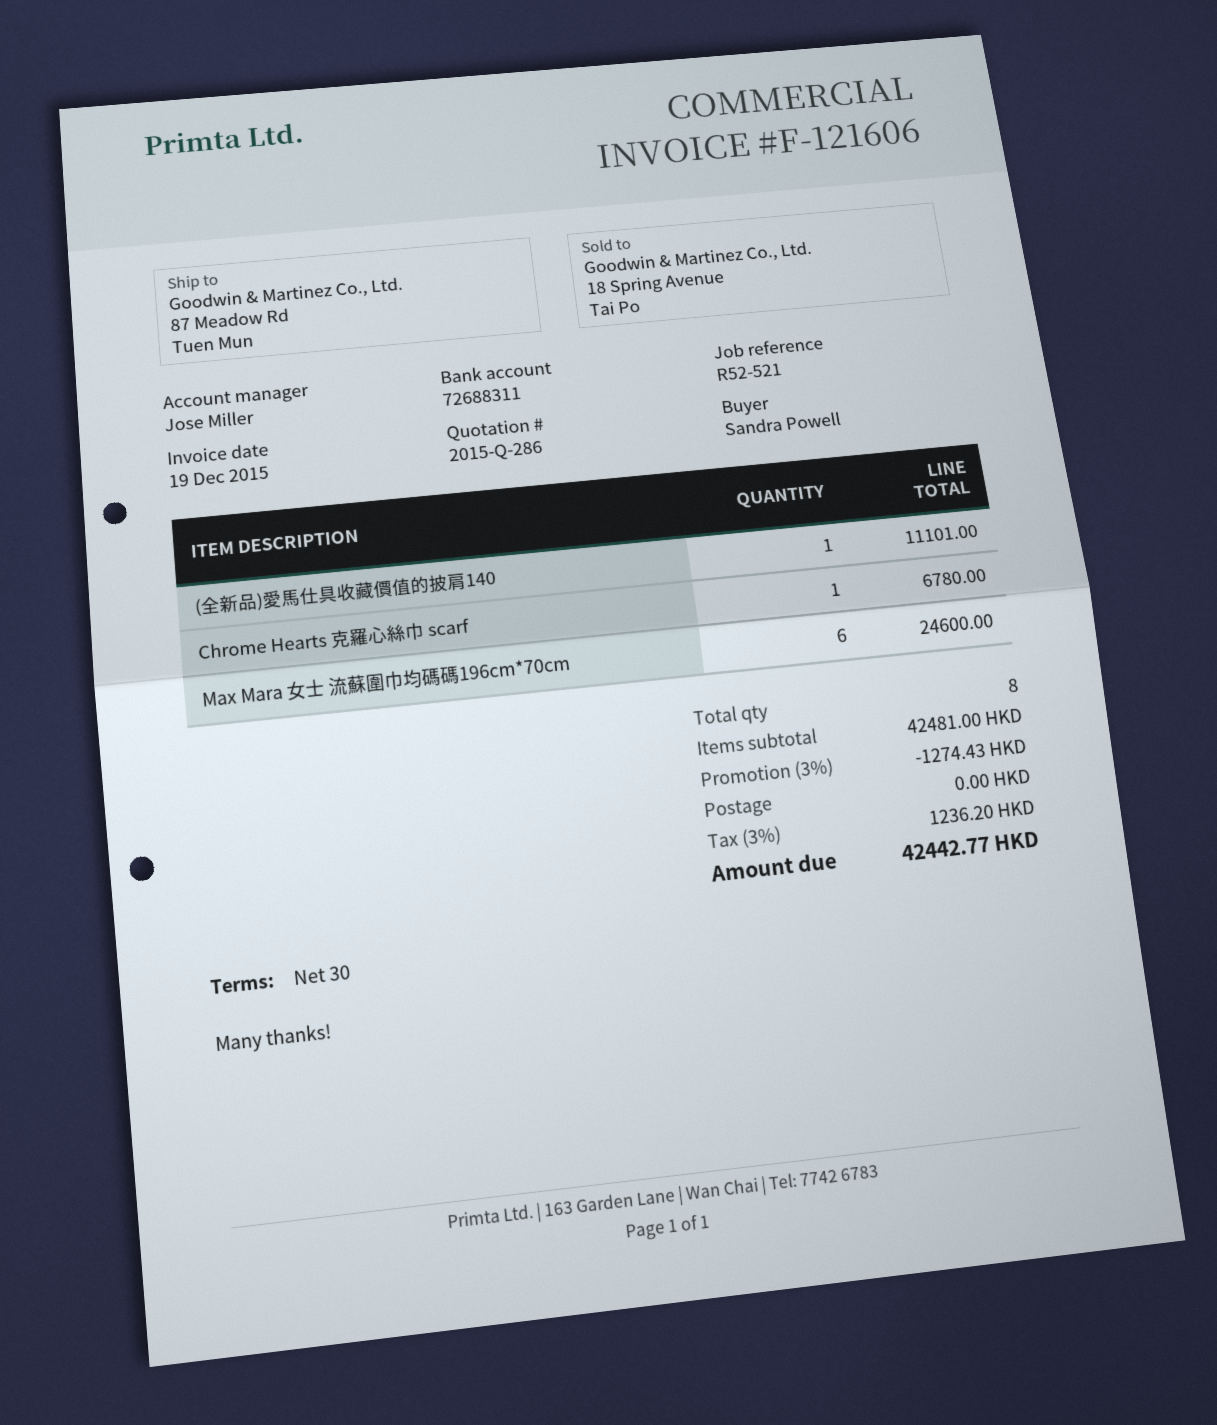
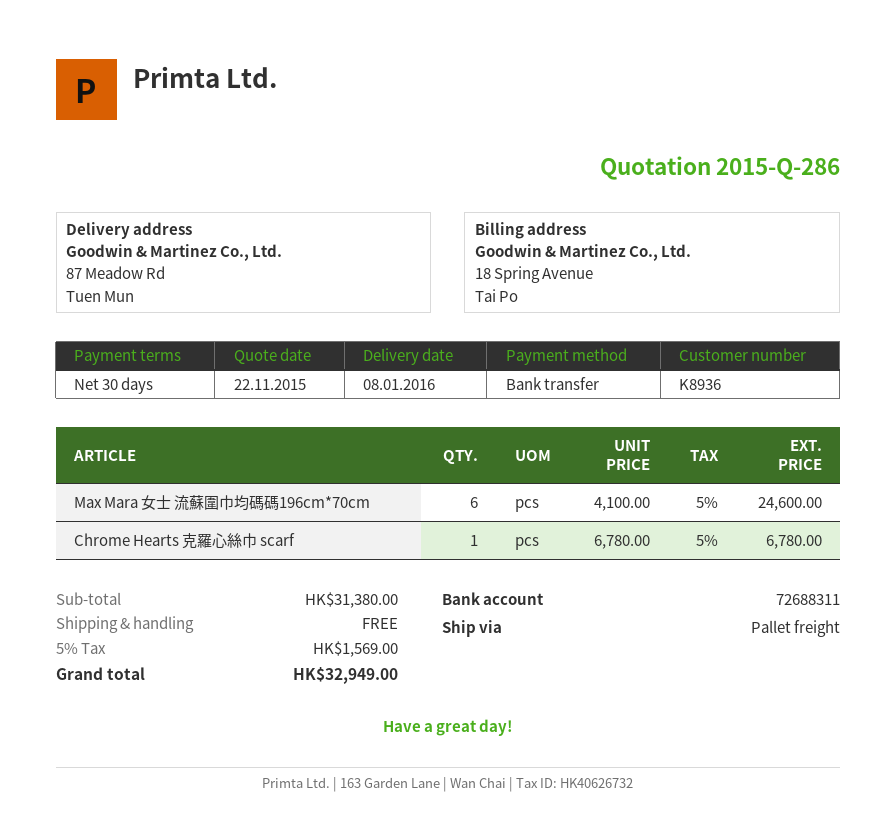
(全新品)愛馬仕具收藏價值的披肩140: 1 for 11101.00 -> none
subtotal: 42481.00 -> 31380.00
discount: 3% = 1274.43 -> none
tax: 3% = 1236.20 -> 5% = 1569.00
total: 42442.77 -> 32949.00

